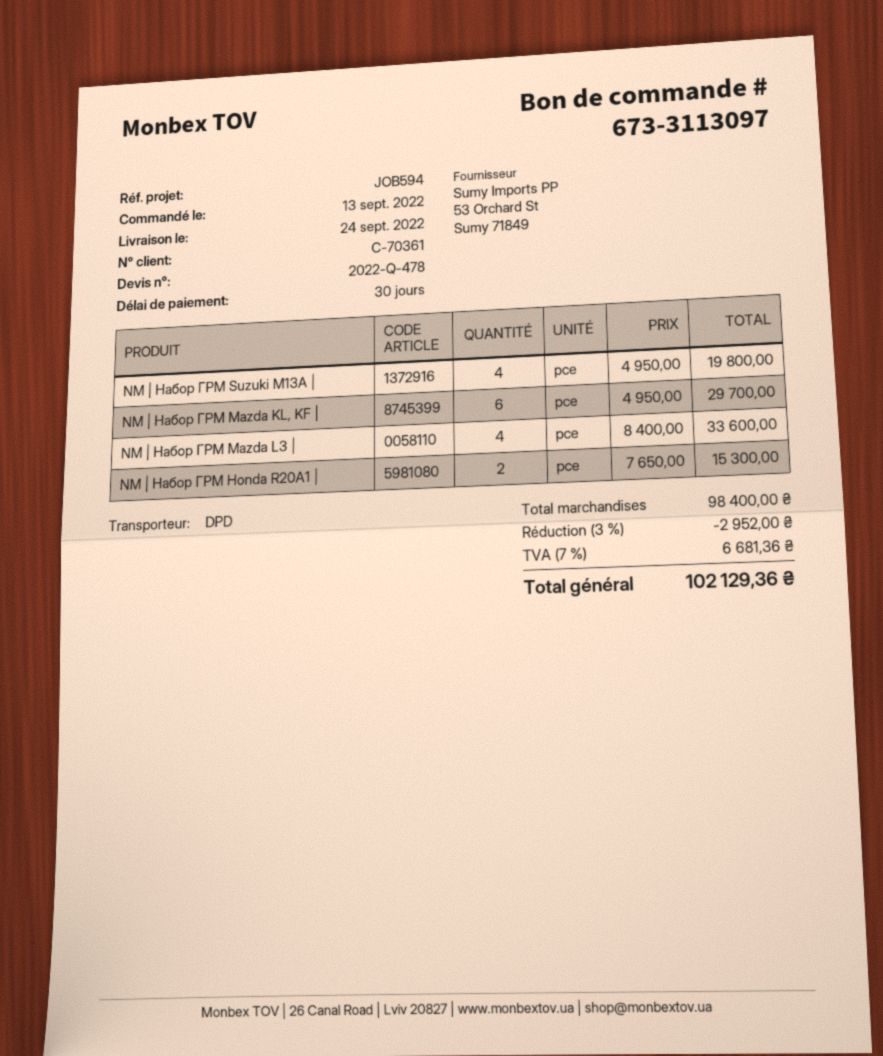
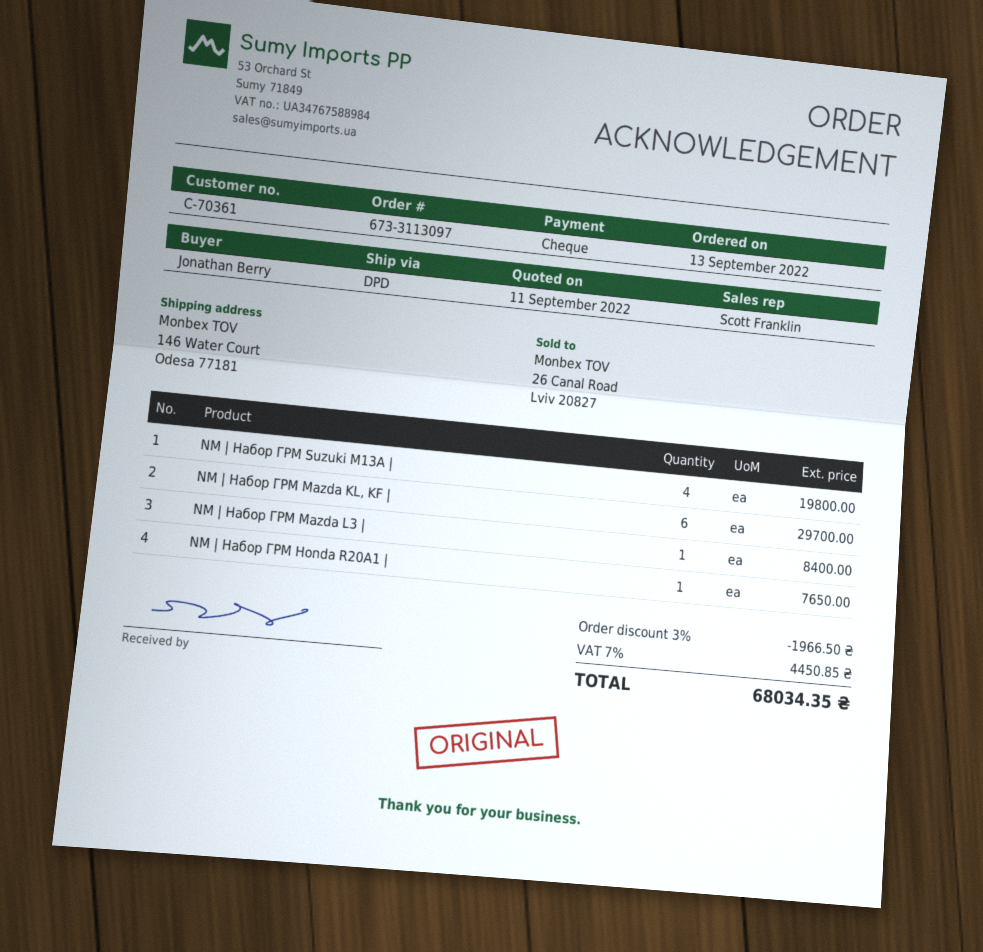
NM | Набор ГРМ Mazda L3 |: 4 for 33600.00 -> 1 for 8400.00
NM | Набор ГРМ Honda R20A1 |: 2 for 15300.00 -> 1 for 7650.00
discount: 3% = 2952.00 -> 3% = 1966.50
tax: 7% = 6681.36 -> 7% = 4450.85
total: 102129.36 -> 68034.35

